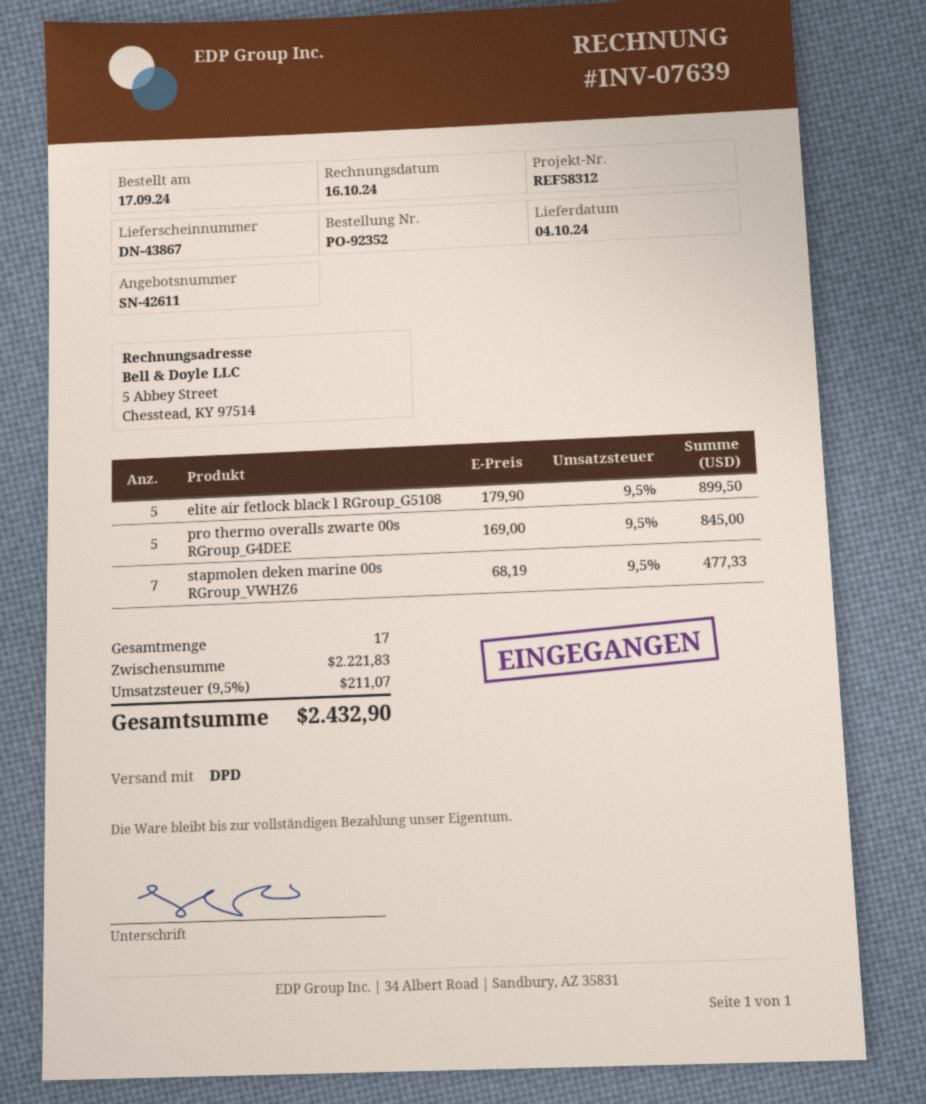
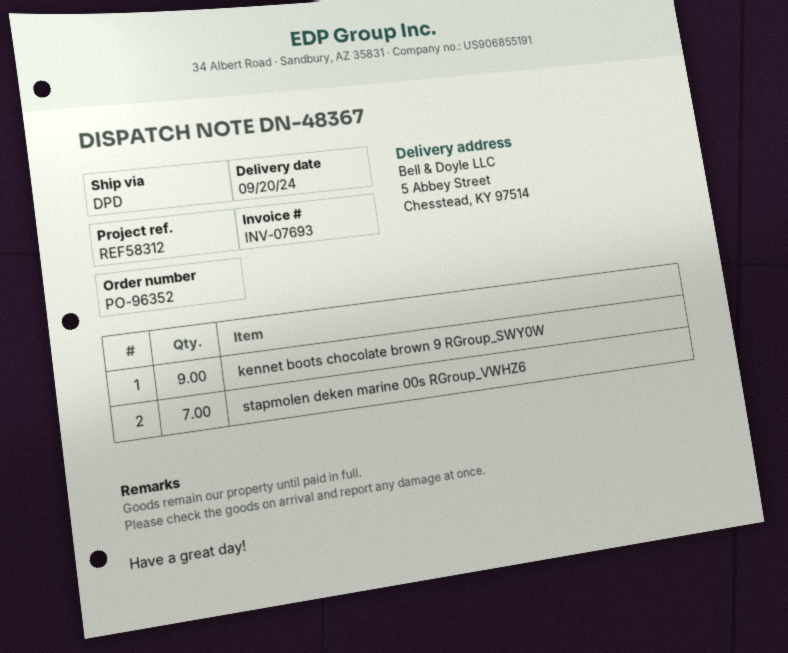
order number: PO-92352 -> PO-96352
delivery note number: DN-43867 -> DN-48367
delivery date: 2024-10-04 -> 2024-09-20
invoice number: INV-07639 -> INV-07693
elite air fetlock black l RGroup_G5108: 5 -> none
pro thermo overalls zwarte 00s RGroup_G4DEE: 5 -> none
kennet boots chocolate brown 9 RGroup_SWY0W: none -> 9

